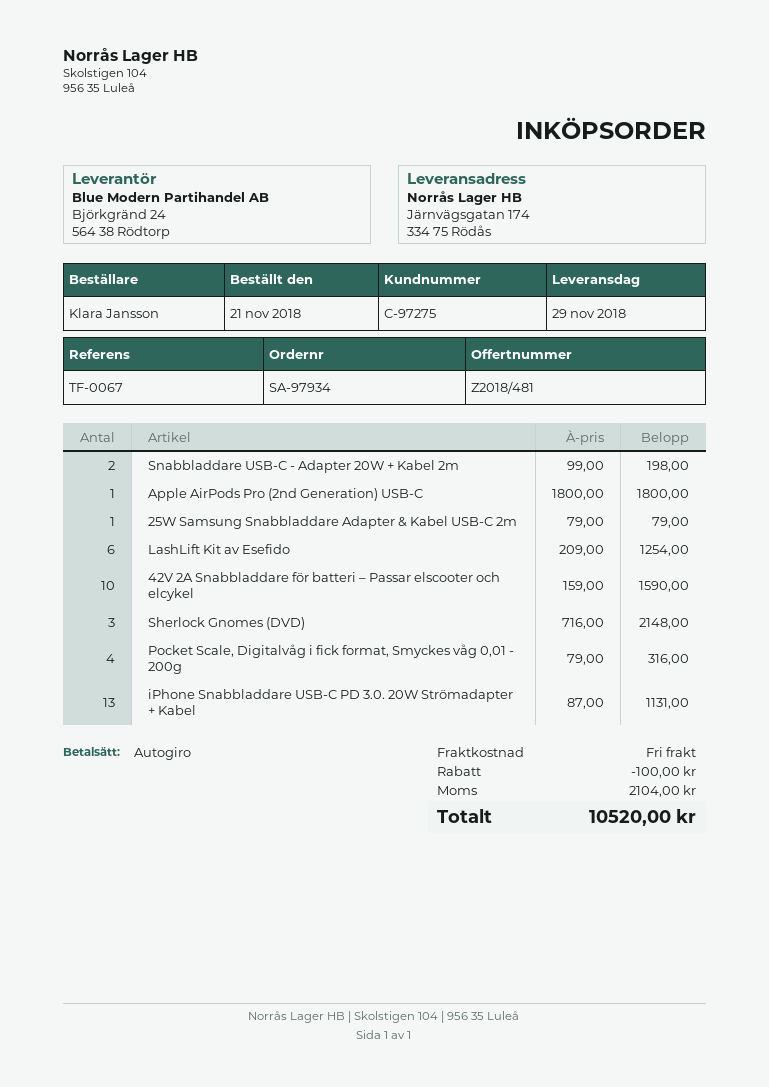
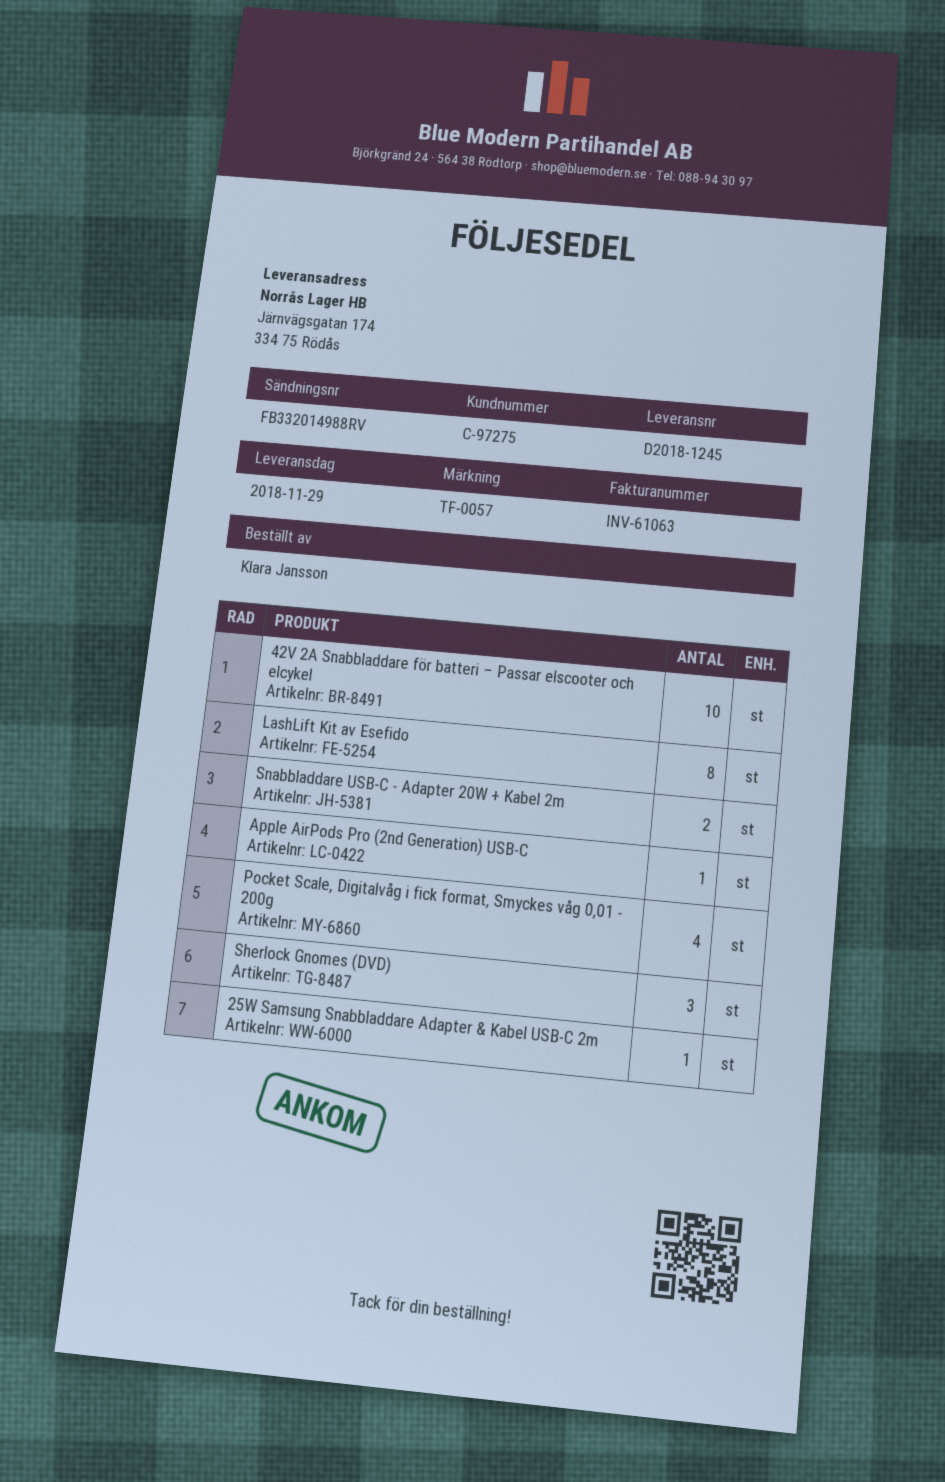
reference: TF-0067 -> TF-0057
LashLift Kit av Esefido: 6 -> 8
iPhone Snabbladdare USB-C PD 3.0. 20W Strömadapter + Kabel: 13 -> none

